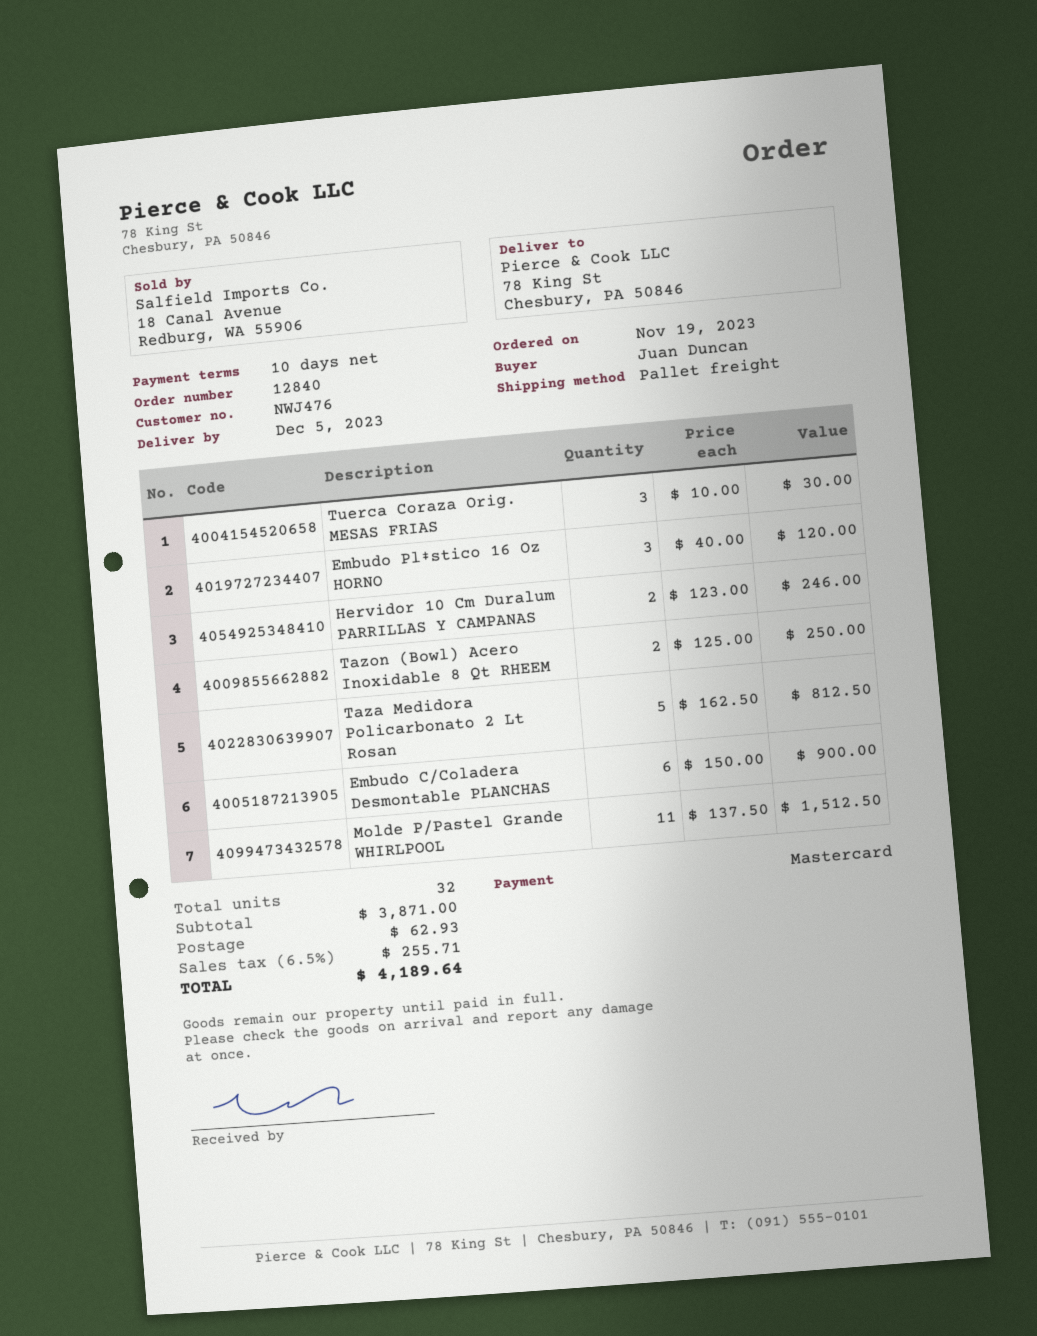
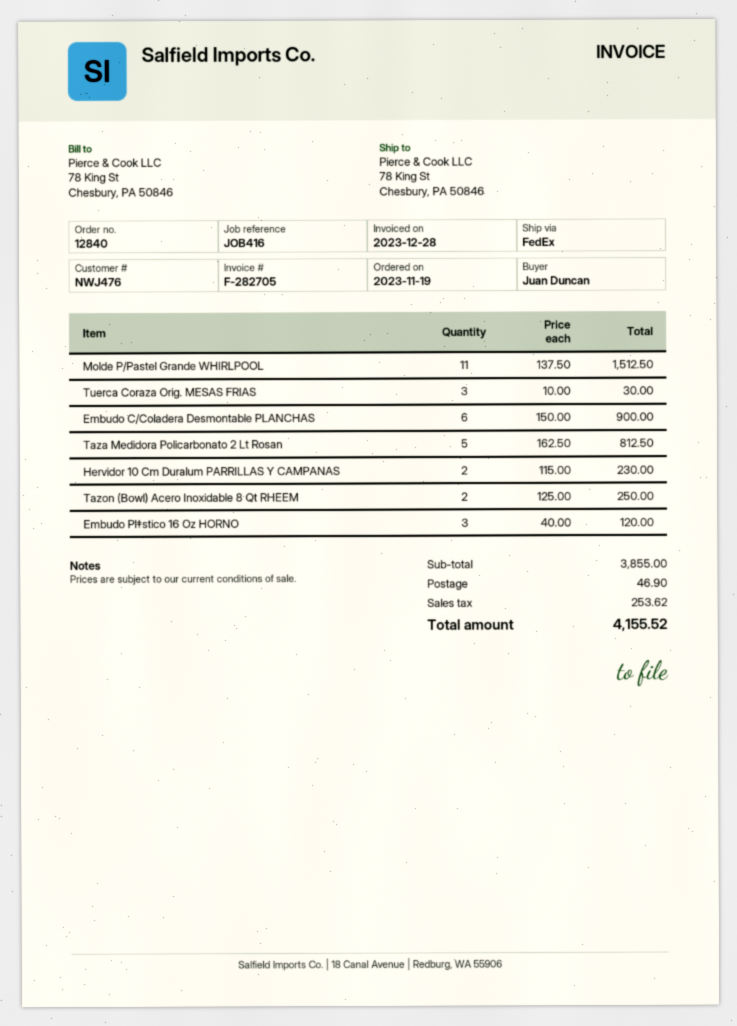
shipping method: pallet freight -> FedEx
Hervidor 10 Cm Duralum PARRILLAS Y CAMPANAS: 2 x 123.00 = 246.00 -> 2 x 115.00 = 230.00
subtotal: 3871.00 -> 3855.00
shipping: 62.93 -> 46.90
tax: 255.71 -> 253.62
total: 4189.64 -> 4155.52

